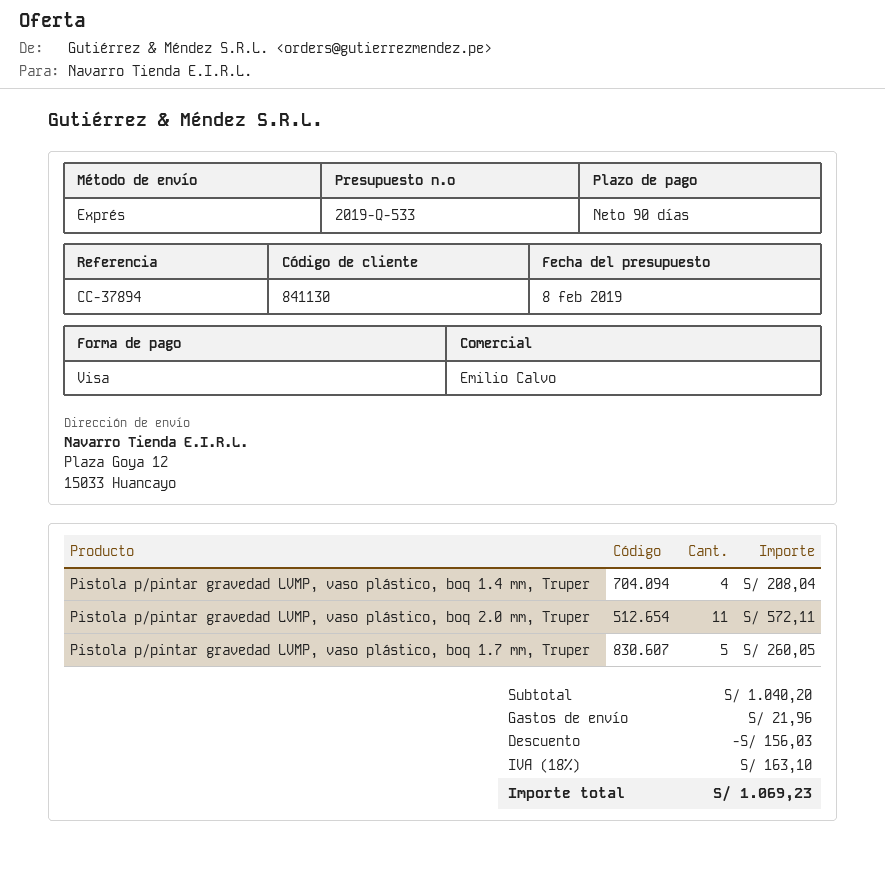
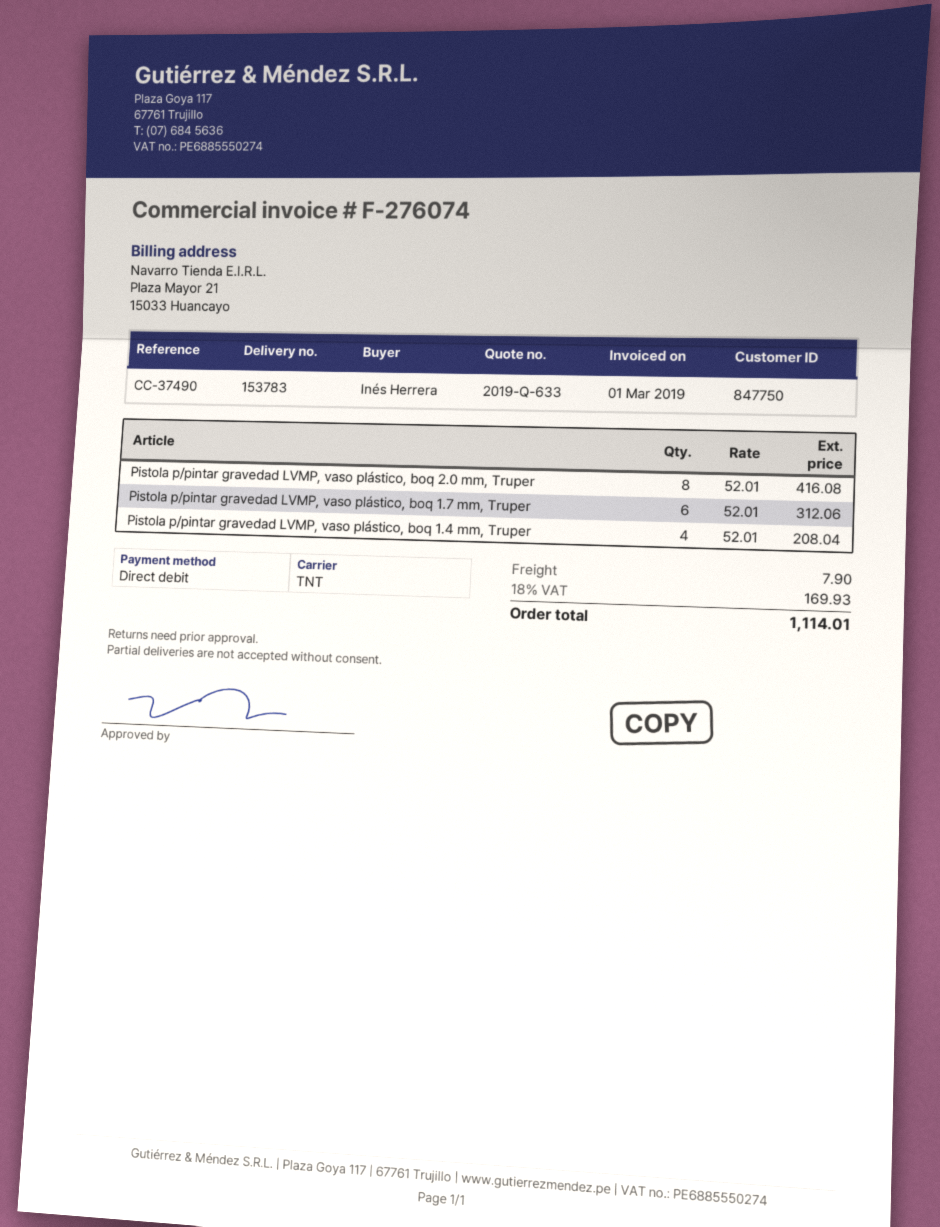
quote number: 2019-Q-533 -> 2019-Q-633
customer number: 841130 -> 847750
reference: CC-37894 -> CC-37490
payment method: Visa -> direct debit
shipping method: express -> TNT
Pistola p/pintar gravedad LVMP, vaso plástico, boq 2.0 mm, Truper: 11 for 572.11 -> 8 for 416.08
Pistola p/pintar gravedad LVMP, vaso plástico, boq 1.7 mm, Truper: 5 for 260.05 -> 6 for 312.06
discount: 156.03 -> none
shipping: 21.96 -> 7.90
tax: 18% = 163.10 -> 18% = 169.93
total: 1069.23 -> 1114.01

